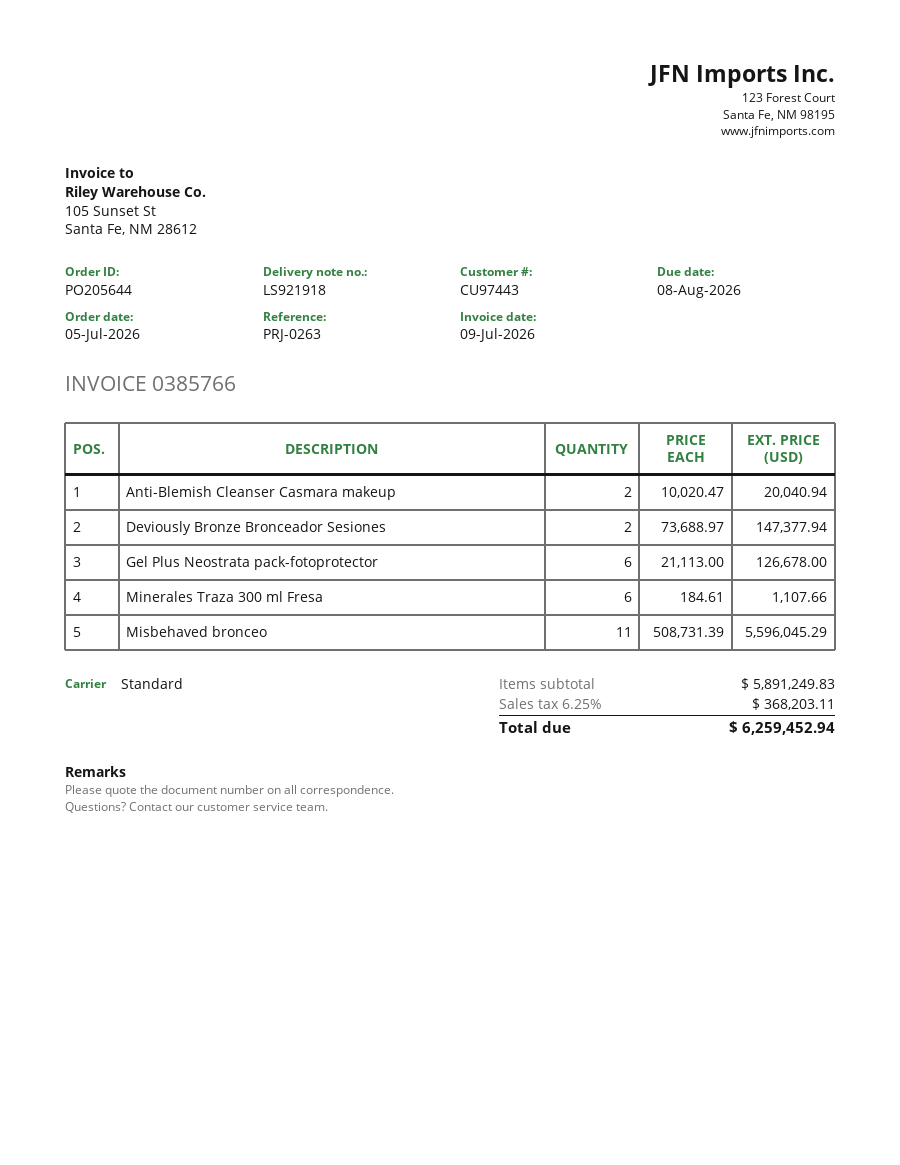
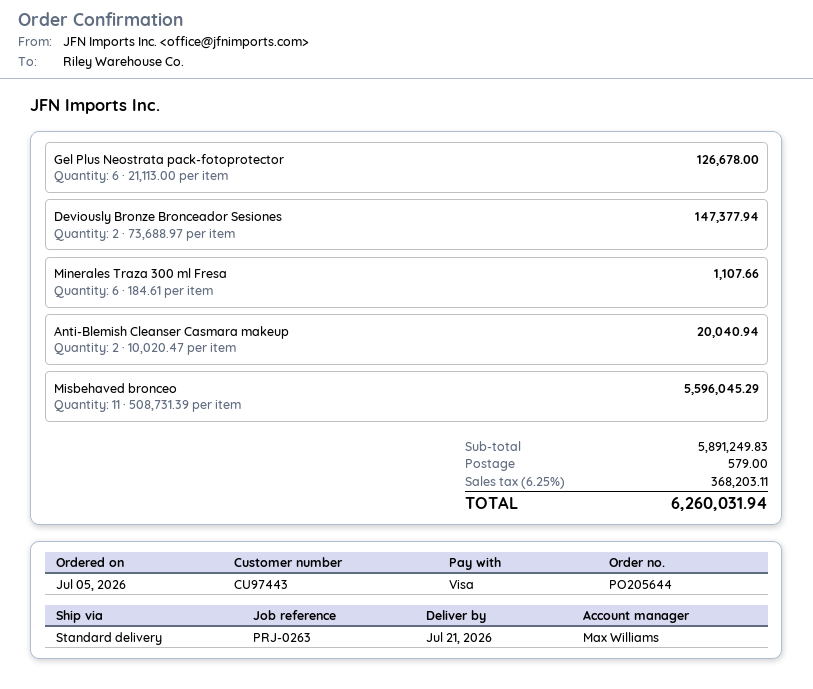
shipping: none -> 579.00
total: 6259452.94 -> 6260031.94

